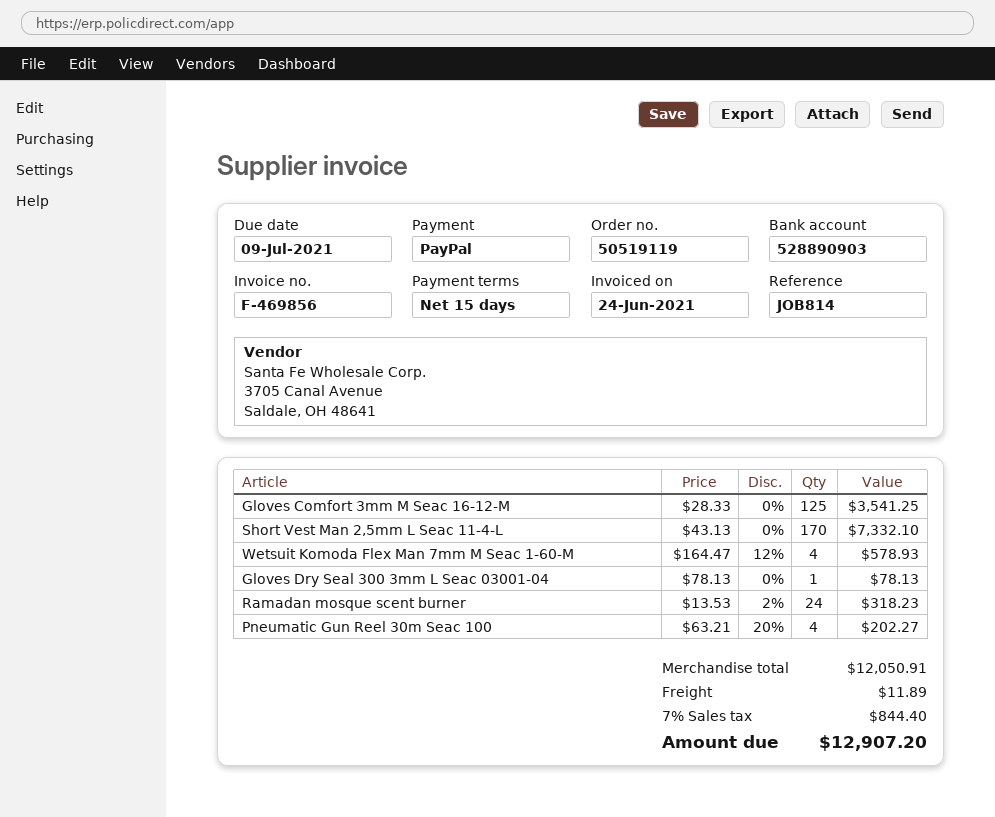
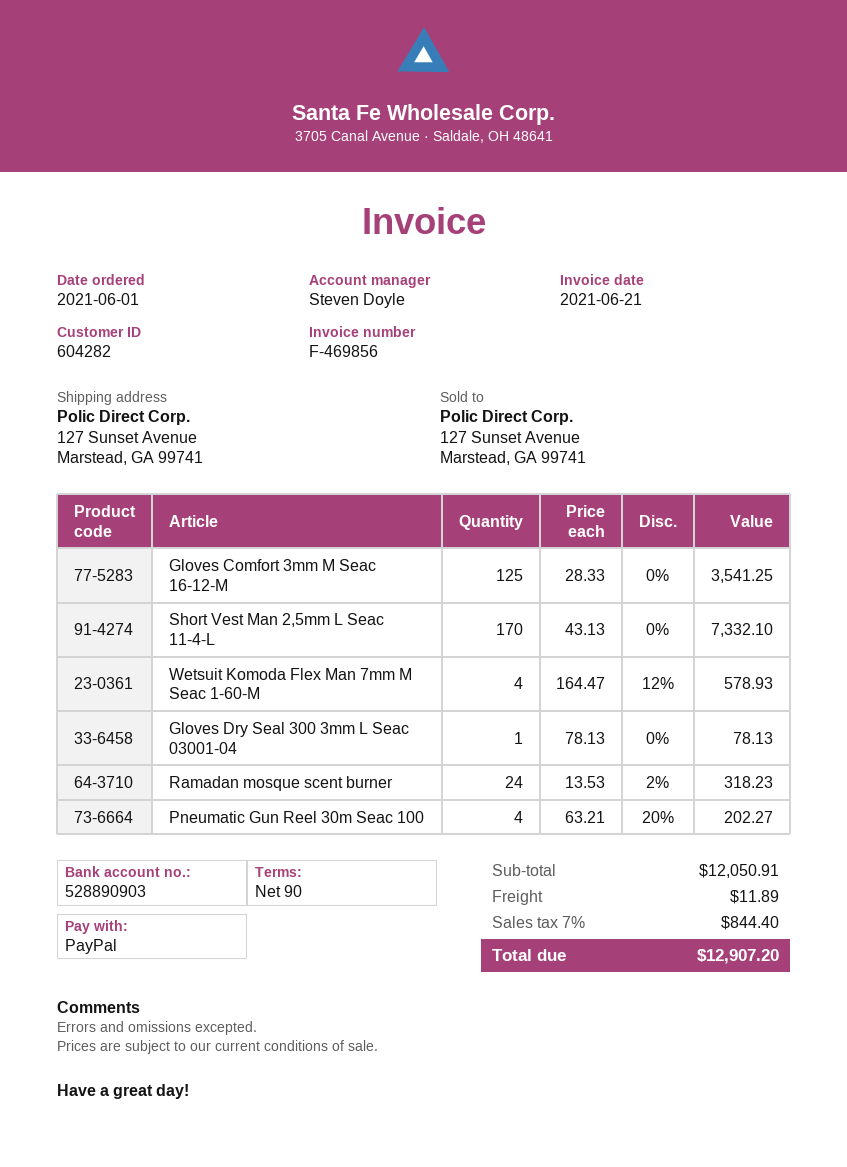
invoice date: 2021-06-24 -> 2021-06-21
payment terms: 15 days -> 90 days

